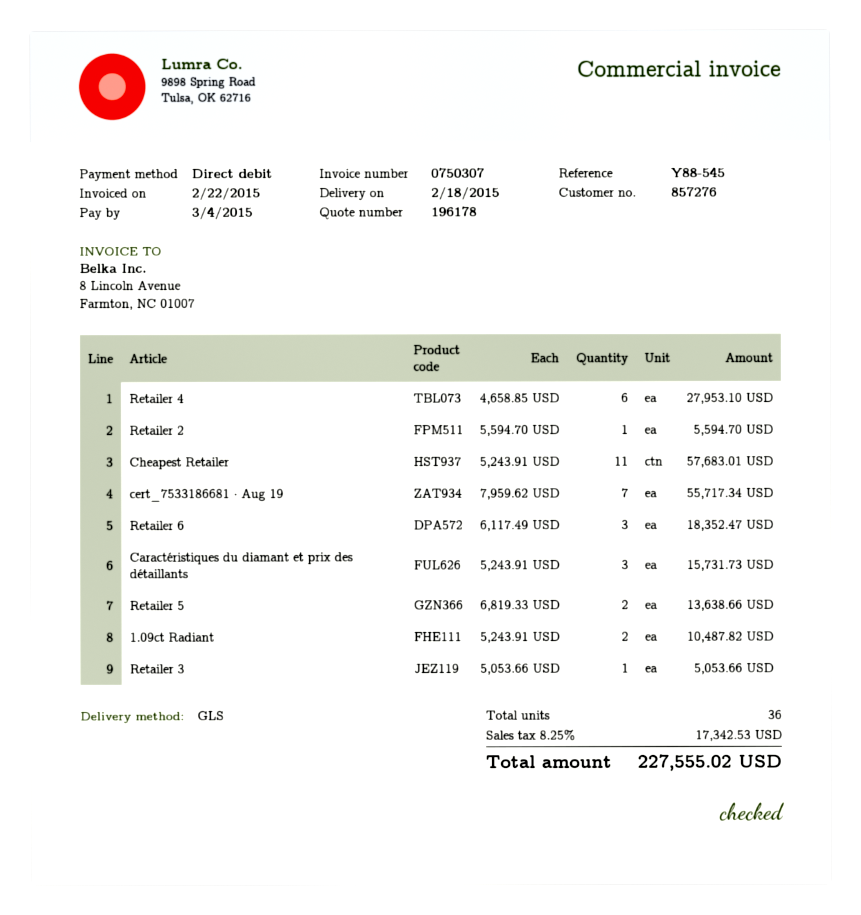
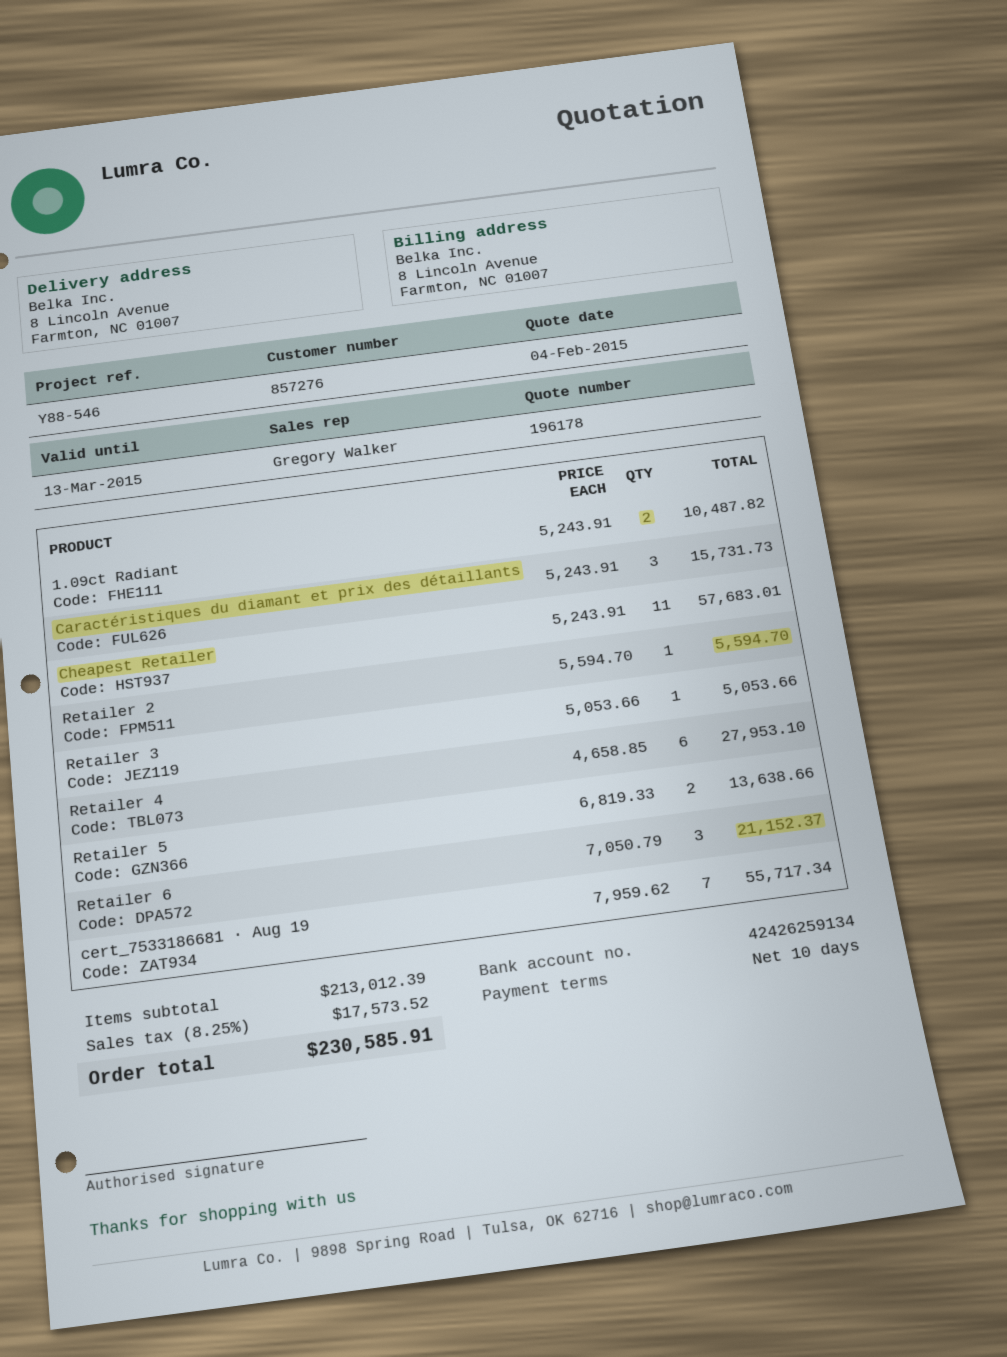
reference: Y88-545 -> Y88-546
Retailer 6: 3 x 6117.49 = 18352.47 -> 3 x 7050.79 = 21152.37
tax: 8.25% = 17342.53 -> 8.25% = 17573.52
total: 227555.02 -> 230585.91

